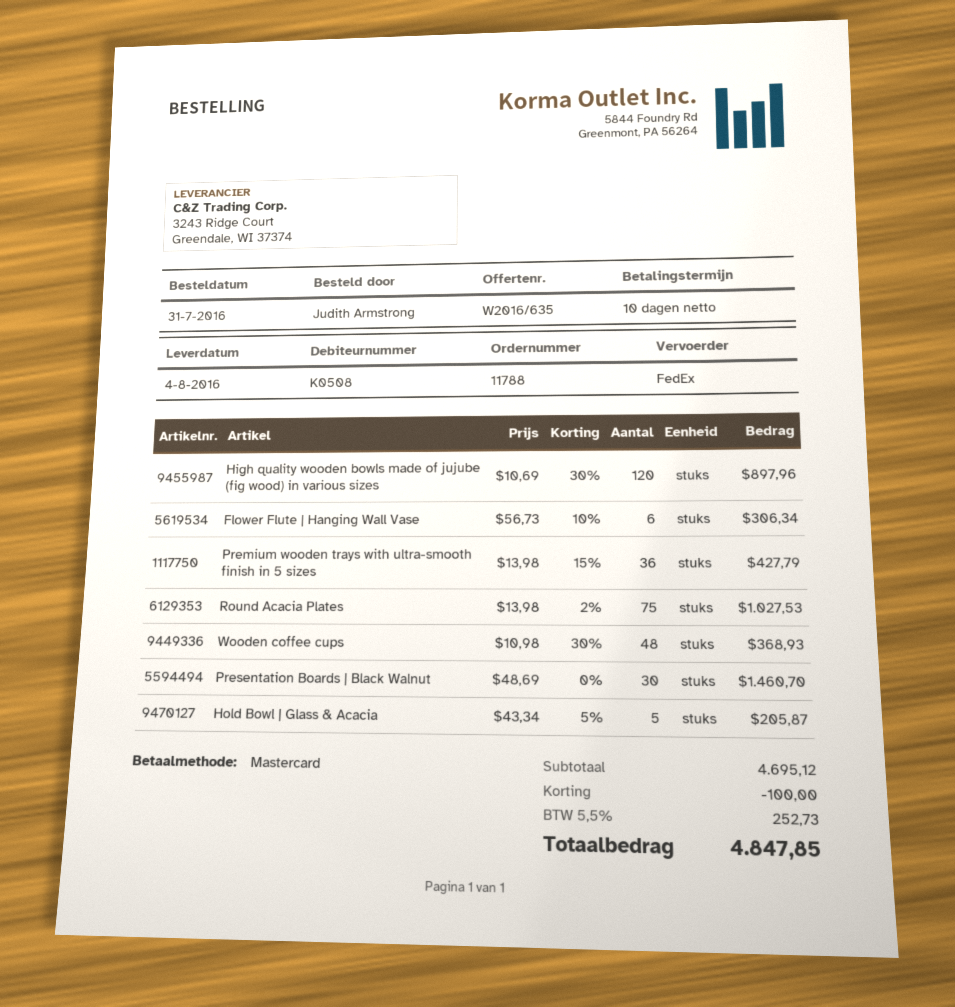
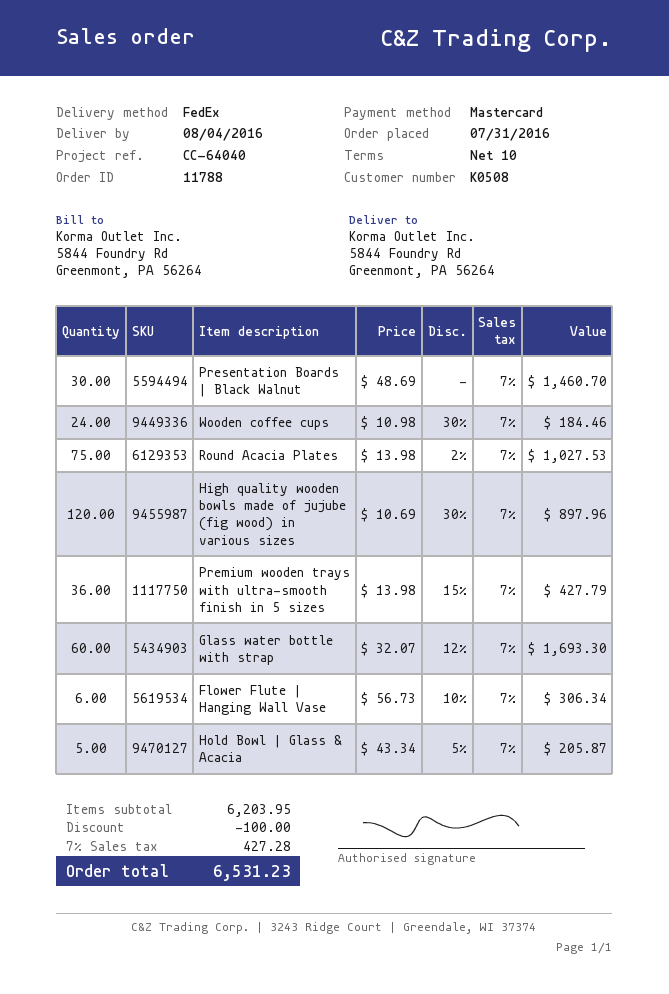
Wooden coffee cups: 48 x 10.98 - 30% = 368.93 -> 24 x 10.98 - 30% = 184.46
Glass water bottle with strap: none -> 60 x 32.07 - 12% = 1693.30
subtotal: 4695.12 -> 6203.95
tax: 5.5% = 252.73 -> 7% = 427.28
total: 4847.85 -> 6531.23

